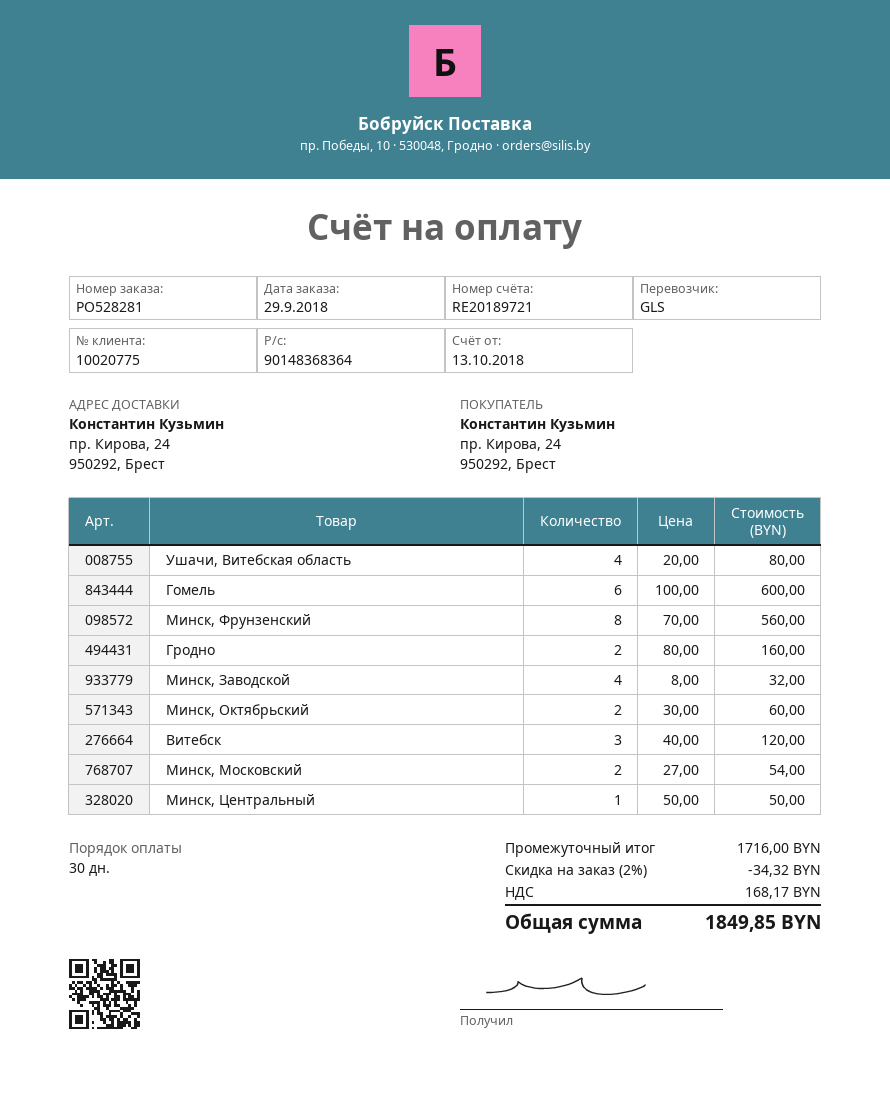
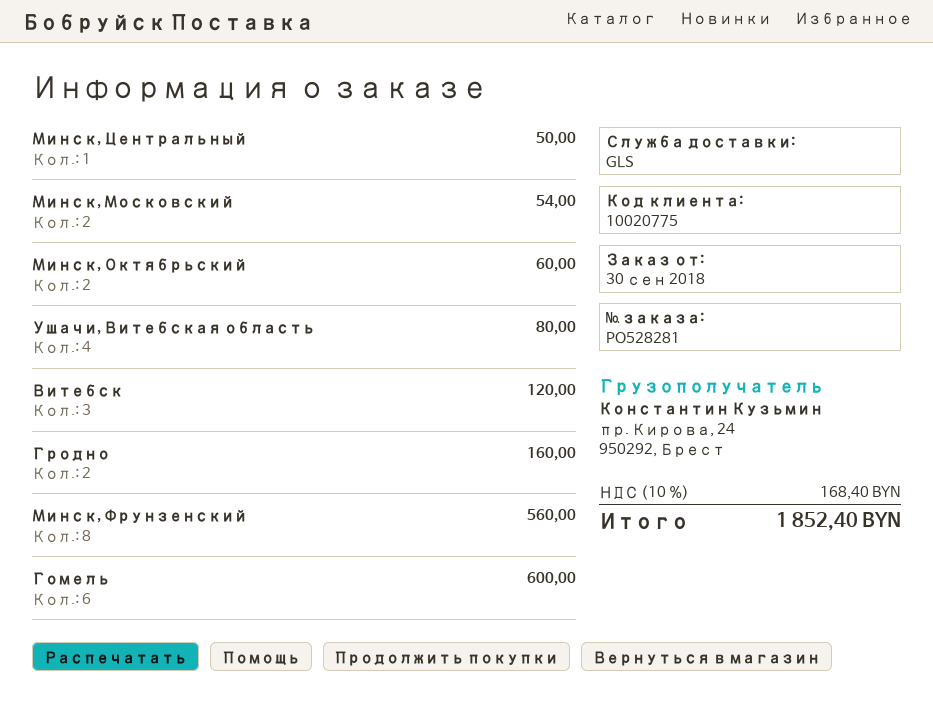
order date: 2018-09-29 -> 2018-09-30
Минск, Заводской: 4 for 32.00 -> none
discount: 2% = 34.32 -> none
tax: 168.17 -> 168.40
total: 1849.85 -> 1852.40

